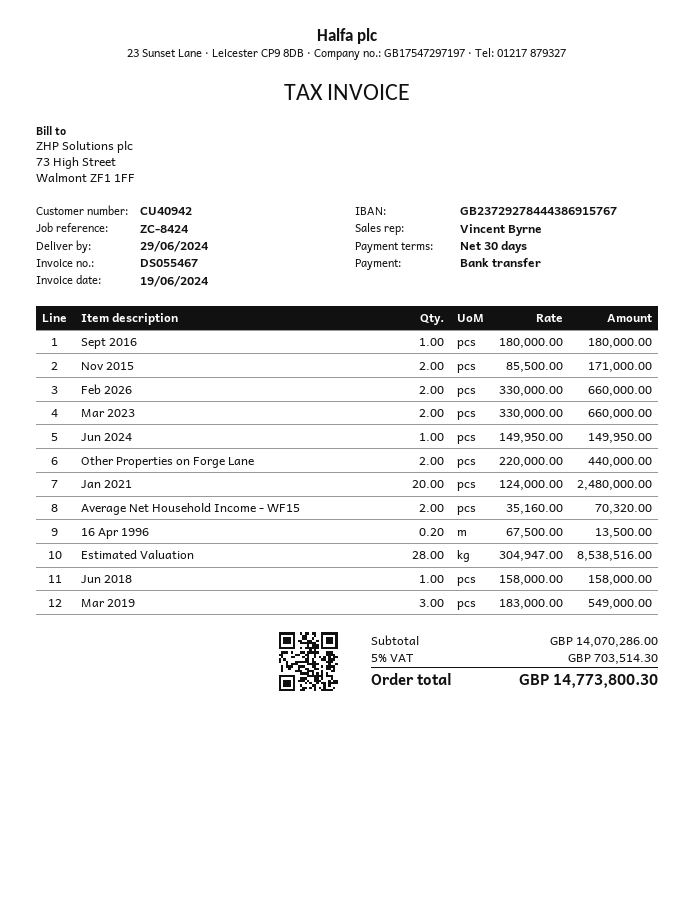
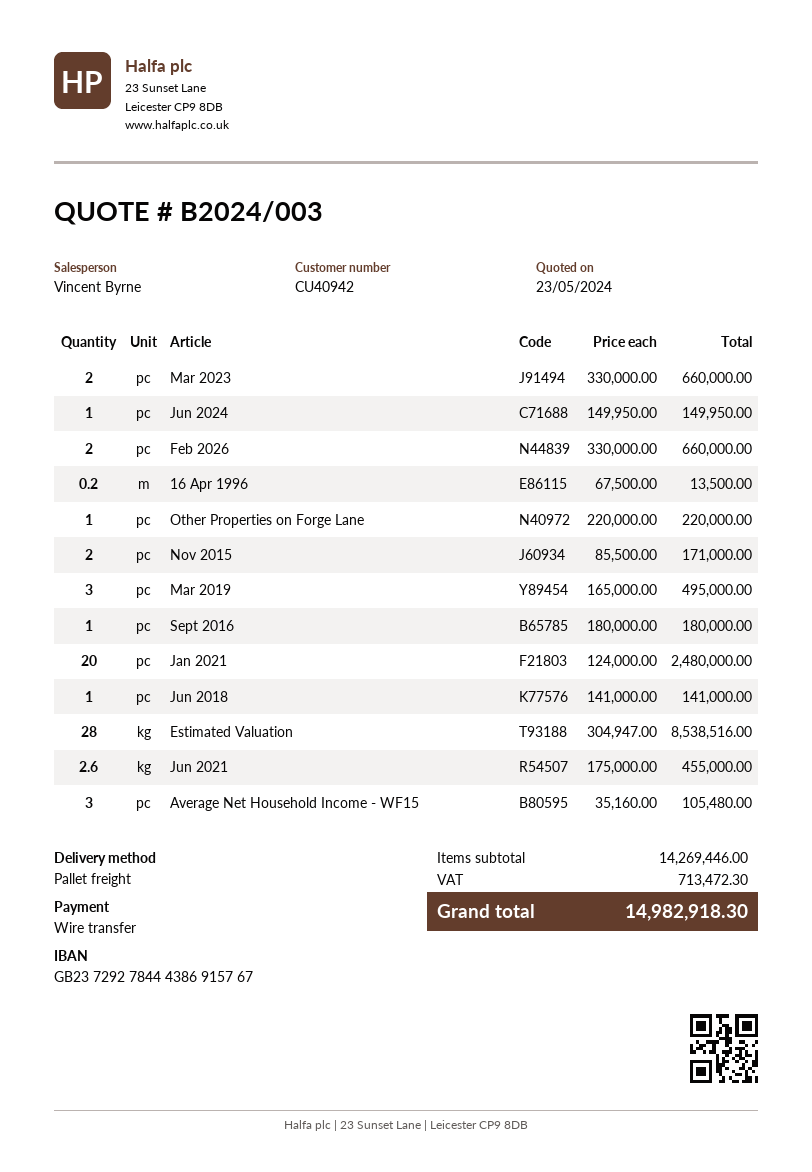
Other Properties on Forge Lane: 2 x 220000.00 = 440000.00 -> 1 x 220000.00 = 220000.00
Average Net Household Income - WF15: 2 x 35160.00 = 70320.00 -> 3 x 35160.00 = 105480.00
Jun 2018: 1 x 158000.00 = 158000.00 -> 1 x 141000.00 = 141000.00
Mar 2019: 3 x 183000.00 = 549000.00 -> 3 x 165000.00 = 495000.00
Jun 2021: none -> 2.6 x 175000.00 = 455000.00
subtotal: 14070286.00 -> 14269446.00
tax: 703514.30 -> 713472.30
total: 14773800.30 -> 14982918.30

